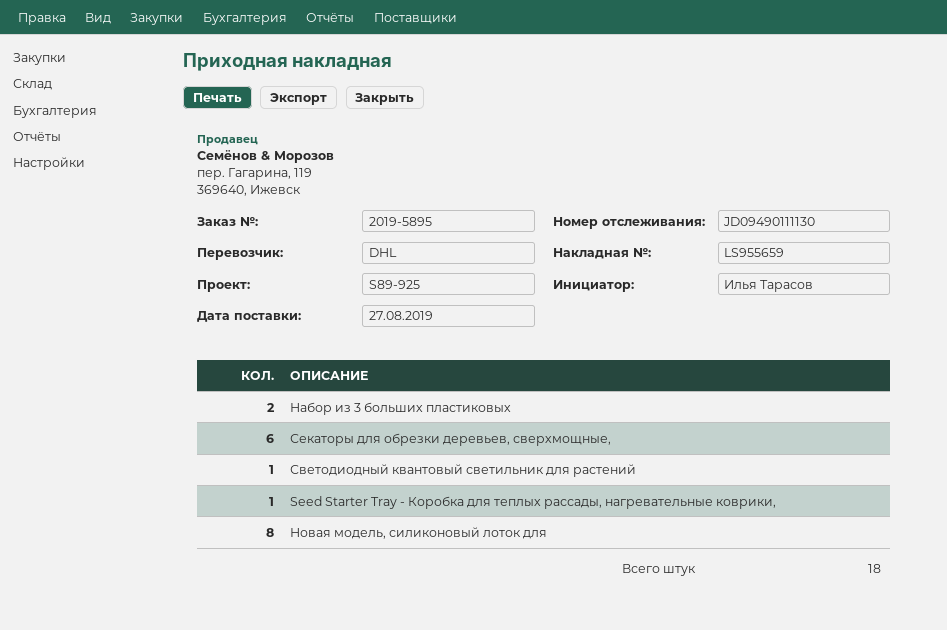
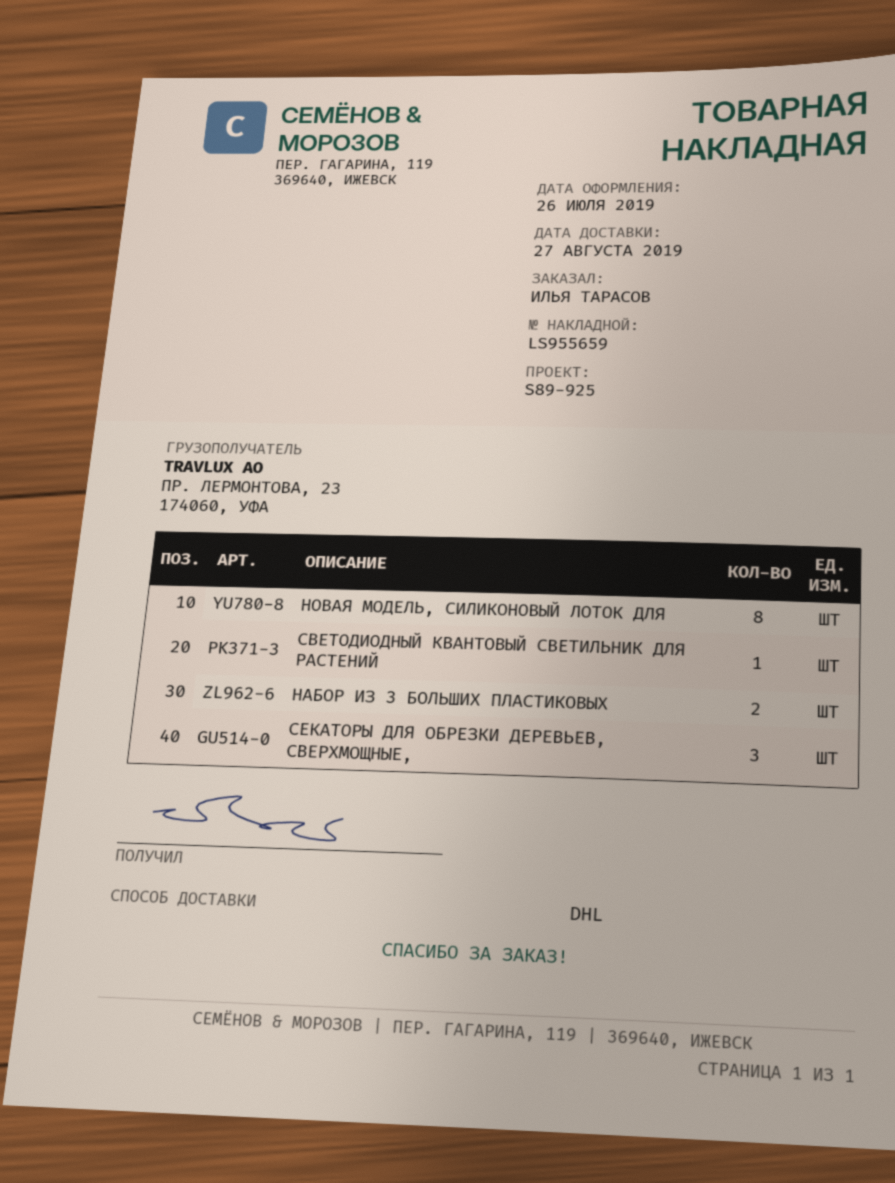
Секаторы для обрезки деревьев, сверхмощные,: 6 -> 3
Seed Starter Tray - Коробка для теплых рассады, нагревательные коврики,: 1 -> none

